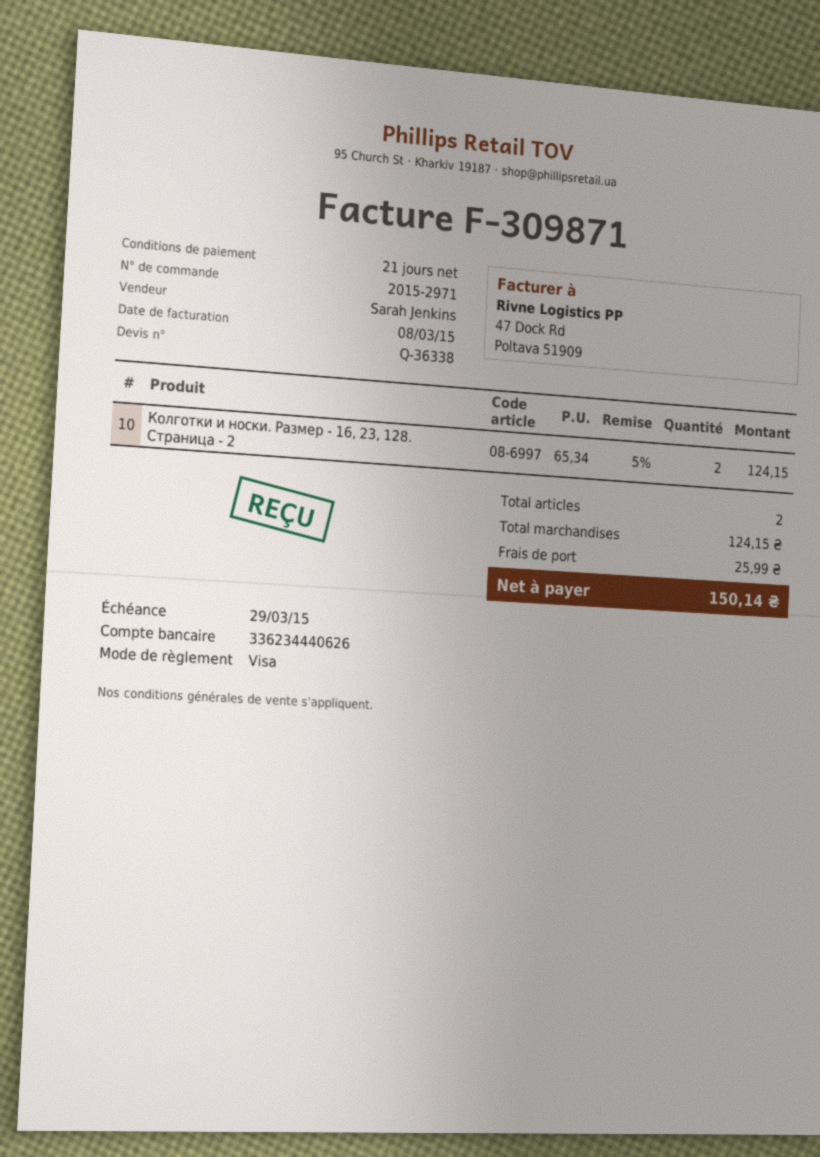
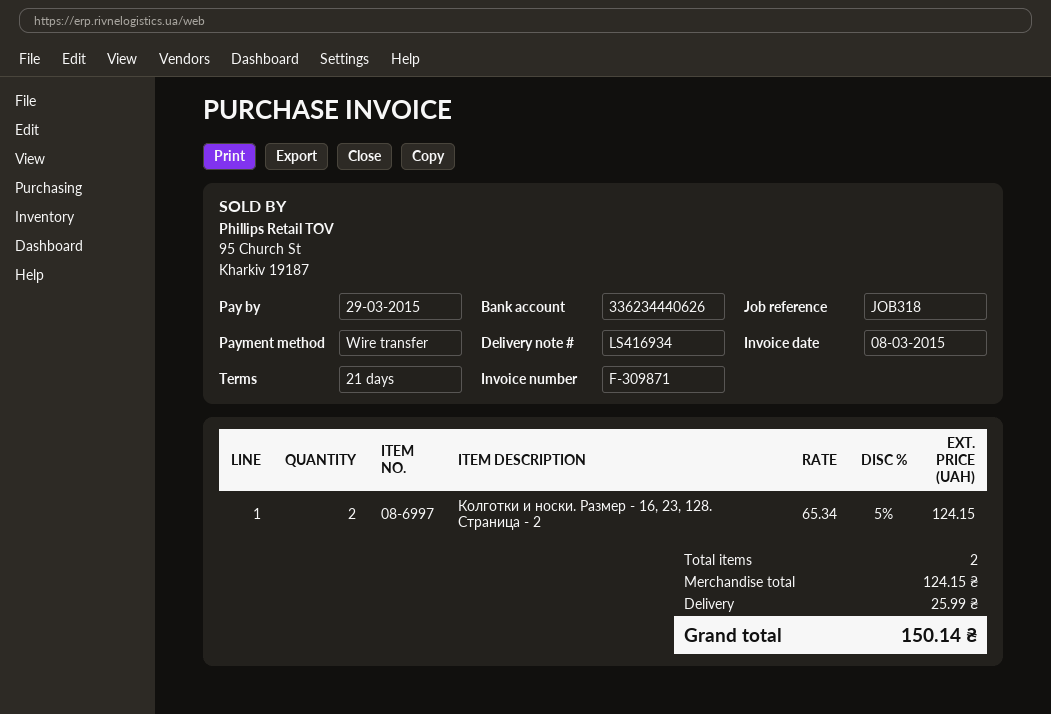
payment method: Visa -> bank transfer

